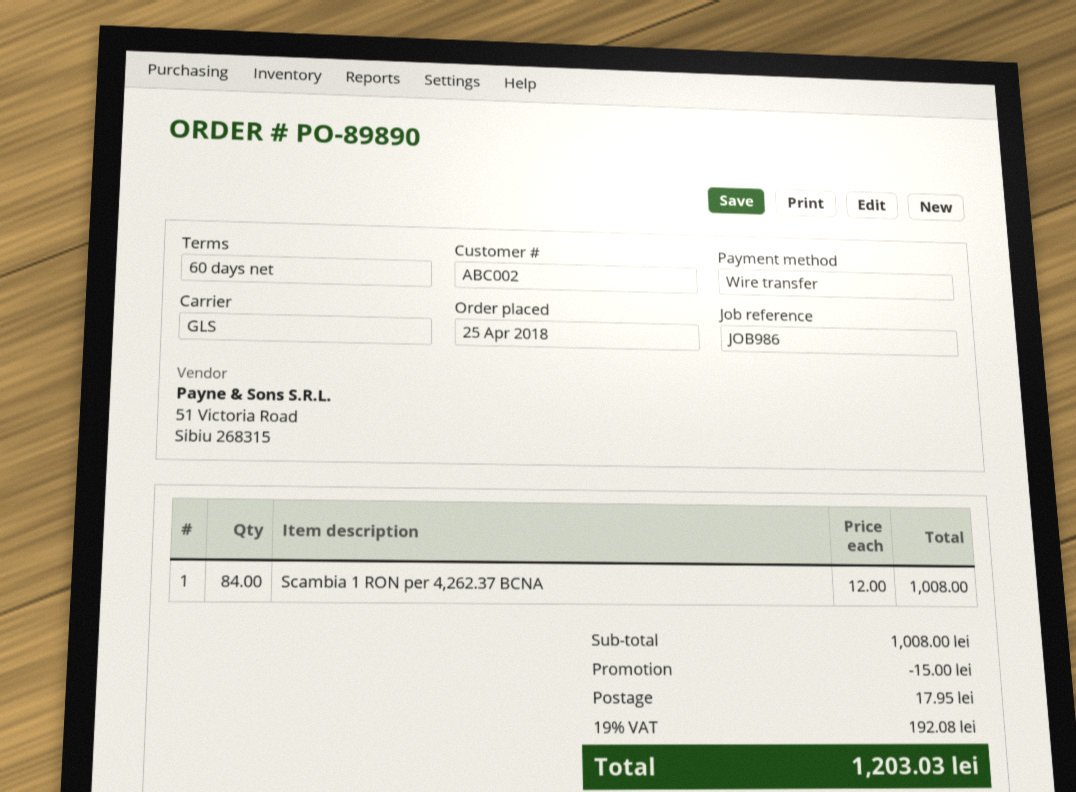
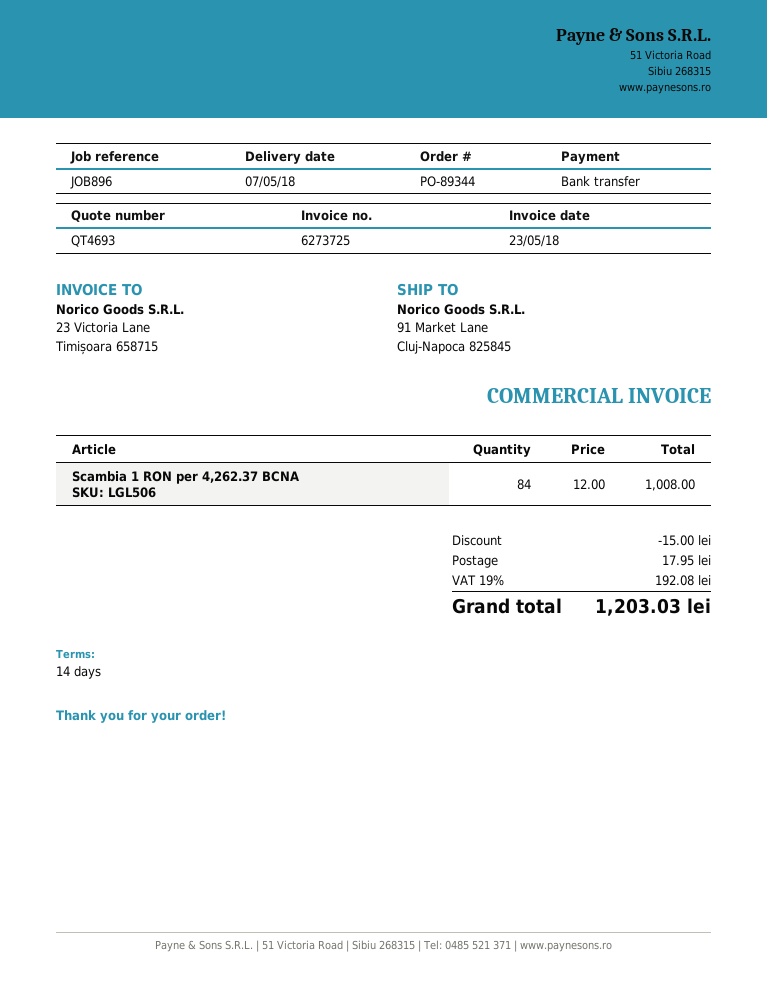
order number: PO-89890 -> PO-89344
payment terms: 60 days -> 14 days
reference: JOB986 -> JOB896

